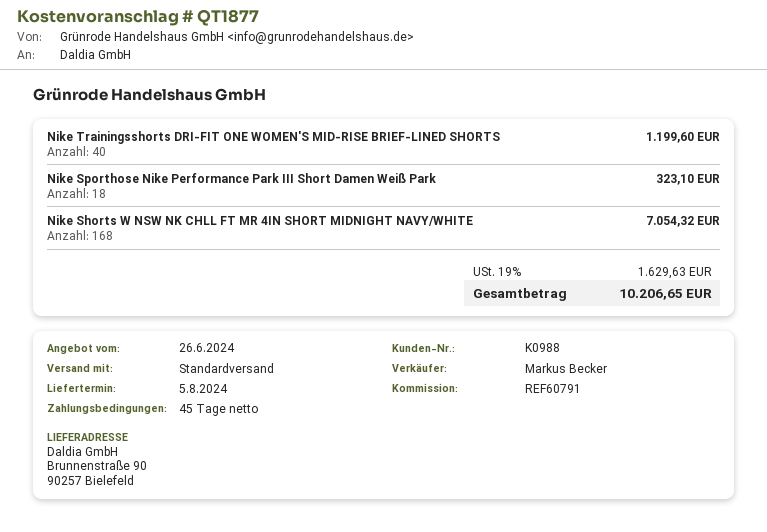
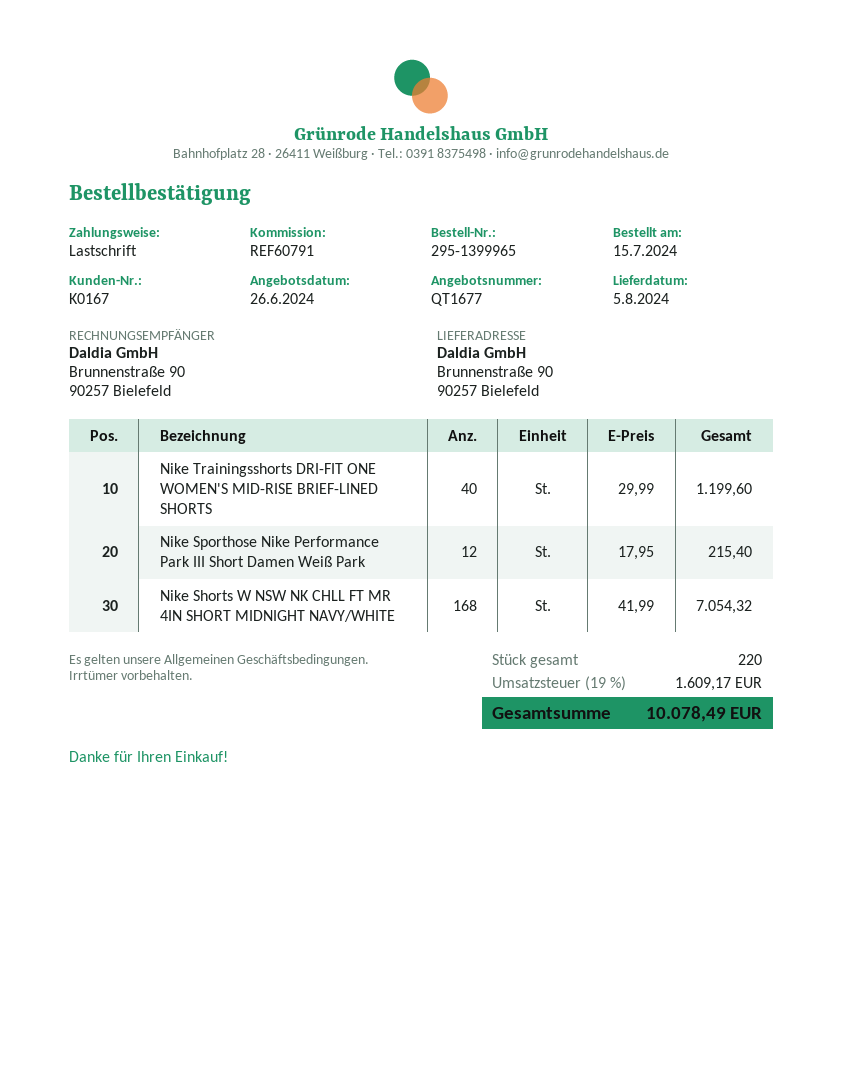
quote number: QT1877 -> QT1677
customer number: K0988 -> K0167
Nike Sporthose Nike Performance Park III Short Damen Weiß Park: 18 for 323.10 -> 12 for 215.40
tax: 19% = 1629.63 -> 19% = 1609.17
total: 10206.65 -> 10078.49

